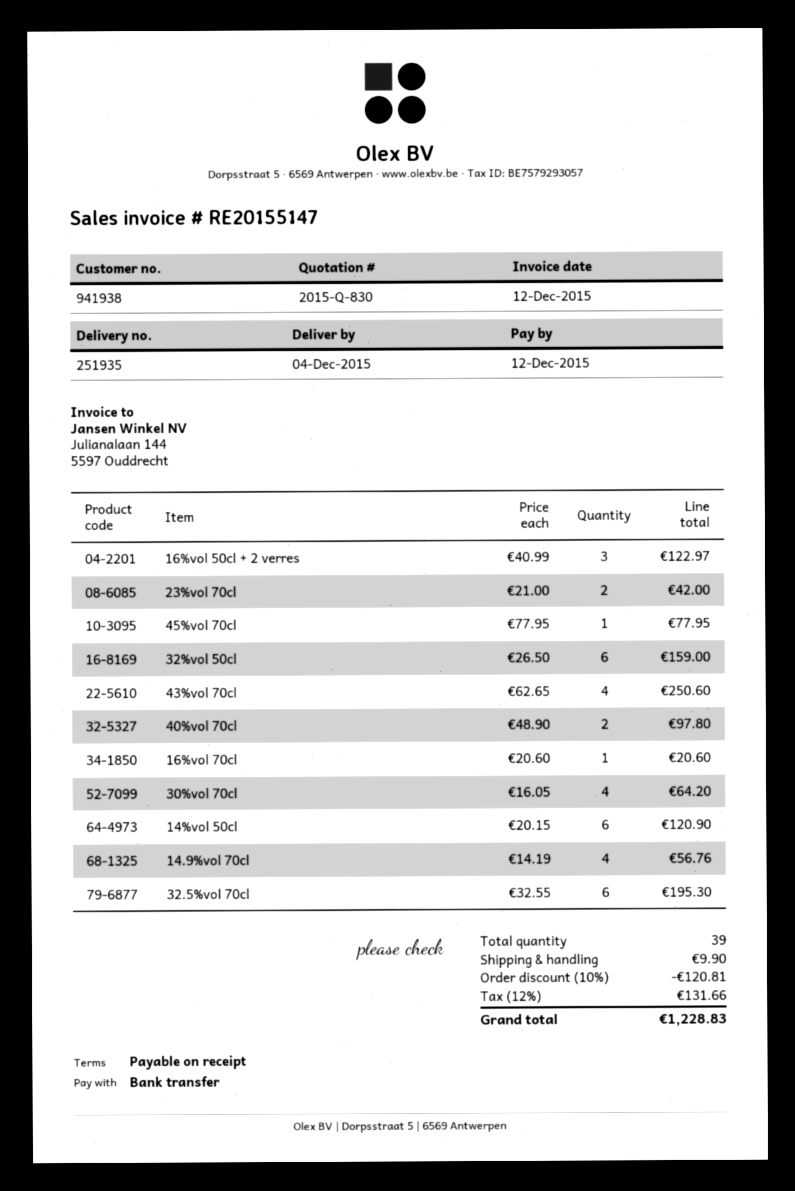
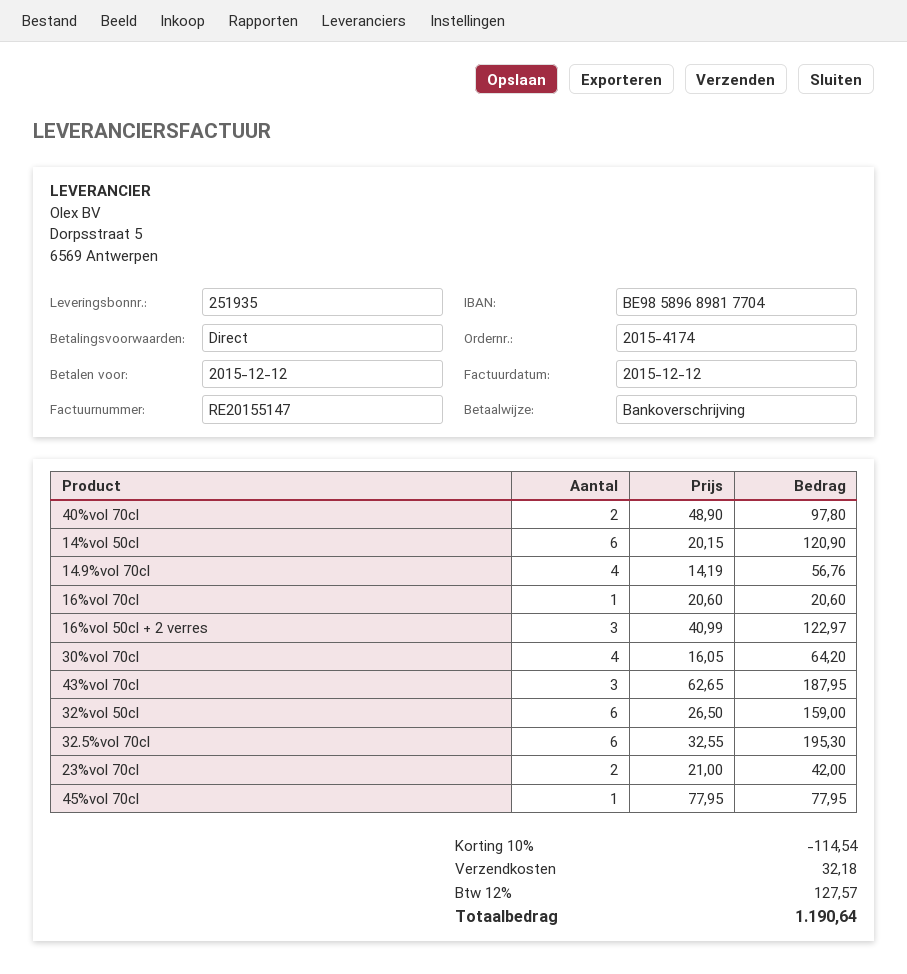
43%vol 70cl: 4 x 62.65 = 250.60 -> 3 x 62.65 = 187.95
discount: 10% = 120.81 -> 10% = 114.54
shipping: 9.90 -> 32.18
tax: 12% = 131.66 -> 12% = 127.57
total: 1228.83 -> 1190.64

